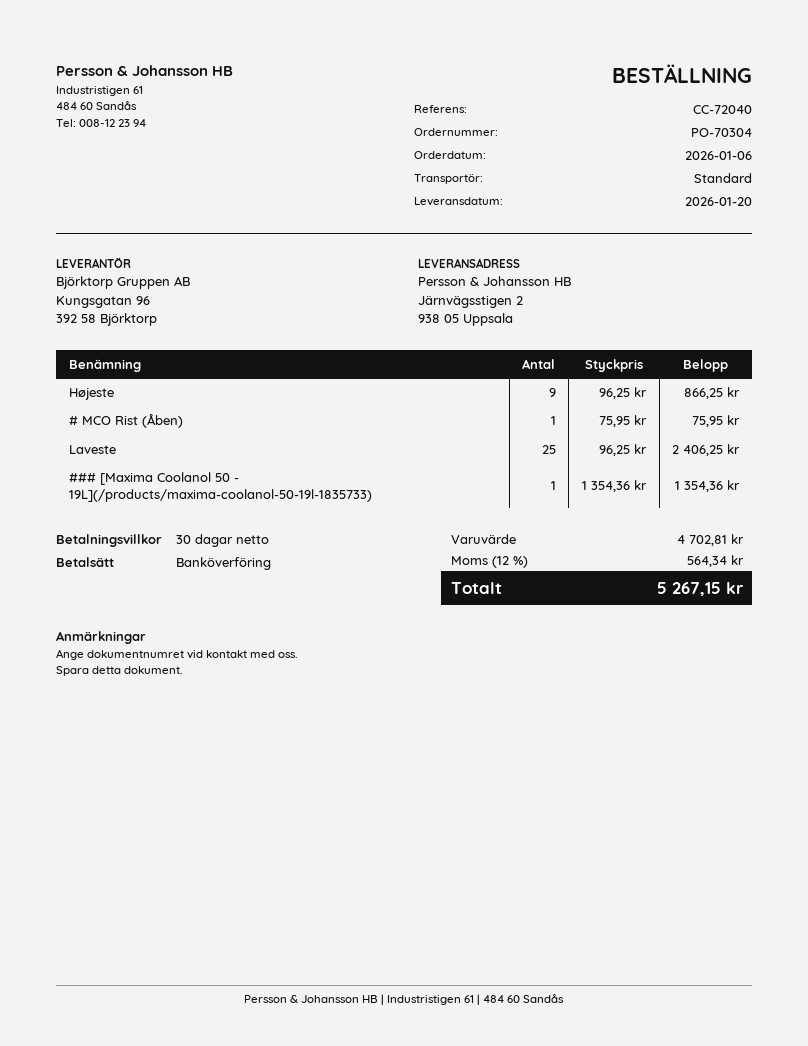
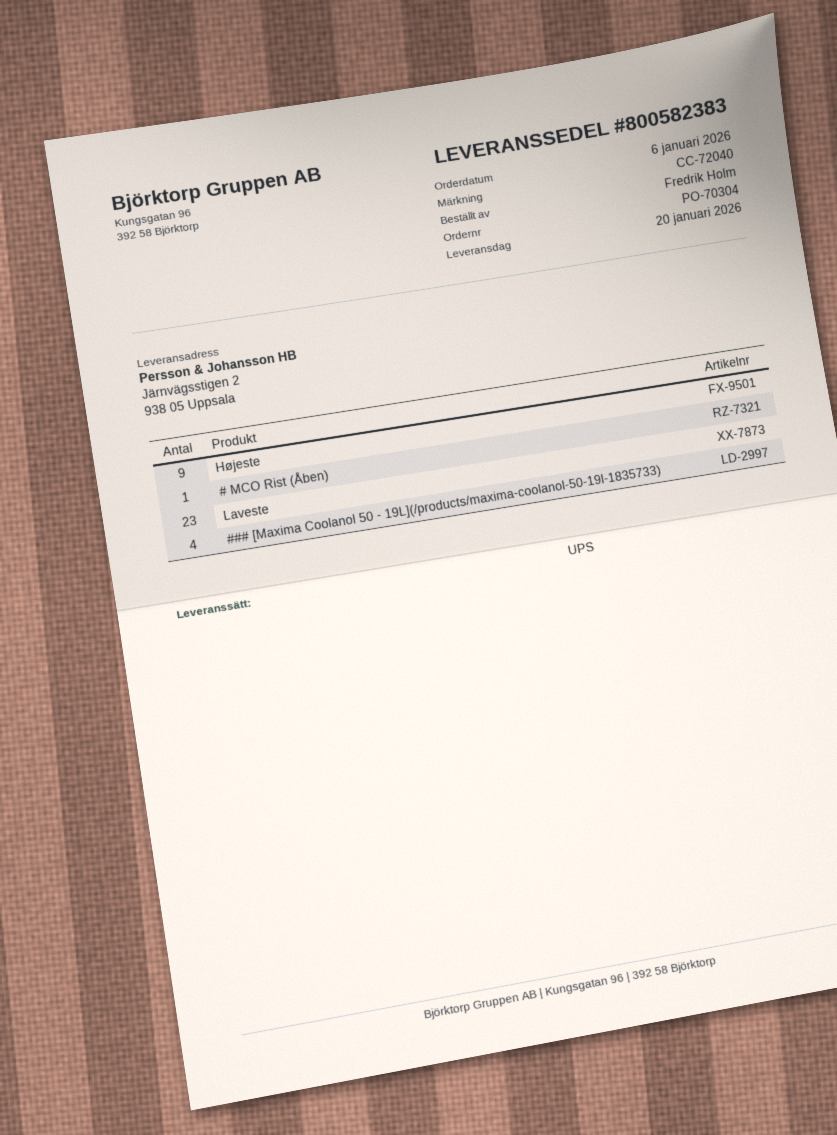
shipping method: standard -> UPS
Laveste: 25 -> 23
### [Maxima Coolanol 50 - 19L](/products/maxima-coolanol-50-19l-1835733): 1 -> 4

